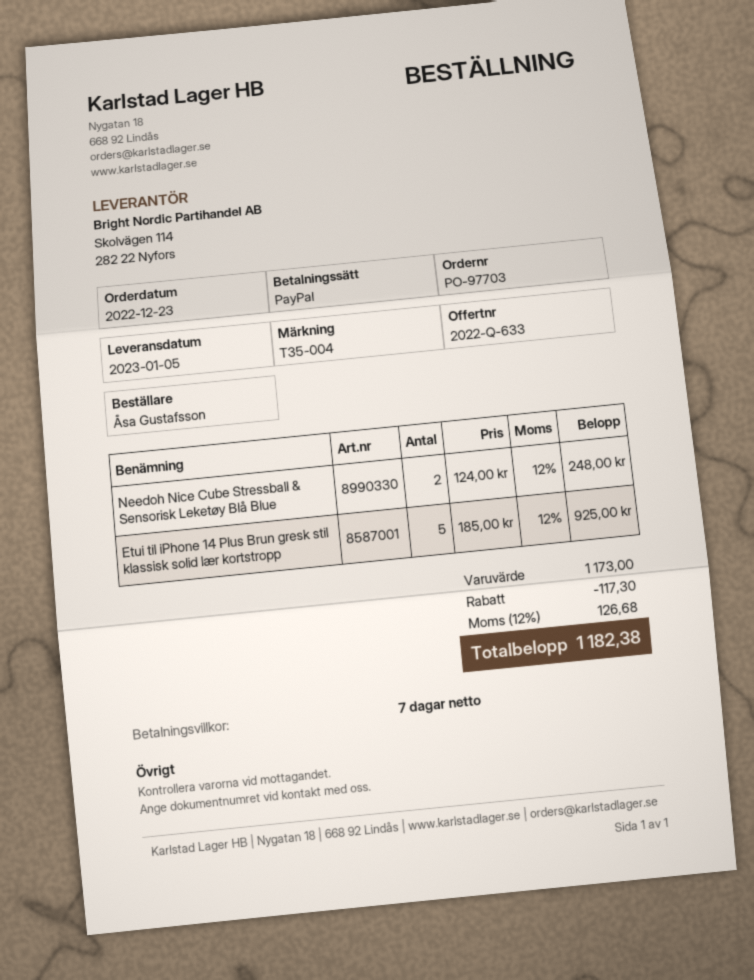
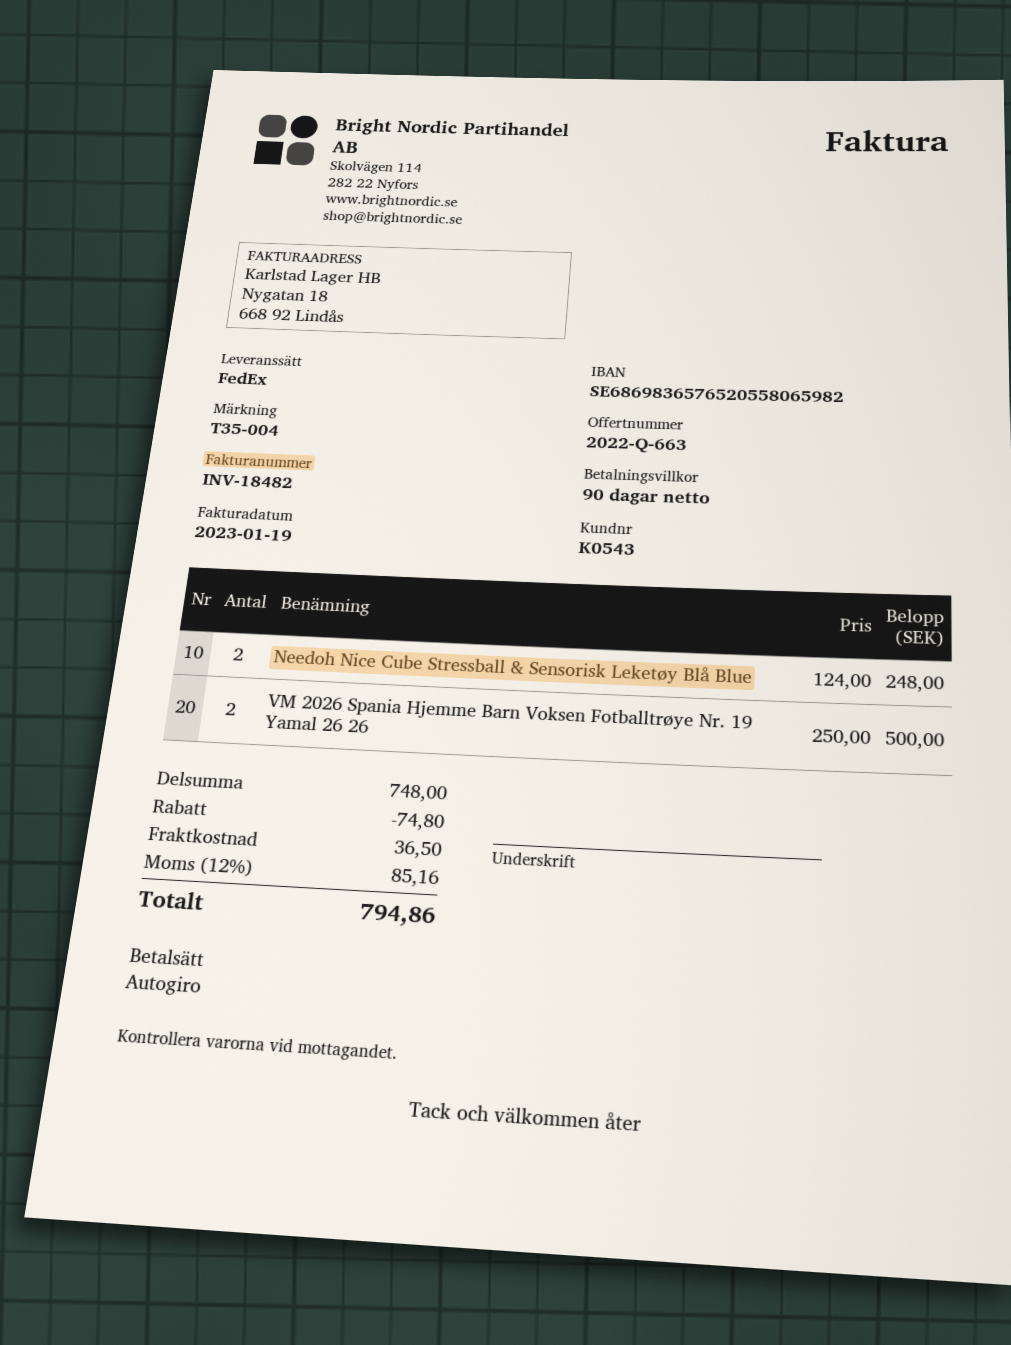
quote number: 2022-Q-633 -> 2022-Q-663
payment terms: 7 days -> 90 days
payment method: PayPal -> direct debit
Etui til iPhone 14 Plus Brun gresk stil klassisk solid lær kortstropp: 5 x 185.00 = 925.00 -> none
VM 2026 Spania Hjemme Barn Voksen Fotballtrøye Nr. 19 Yamal 26 26: none -> 2 x 250.00 = 500.00
subtotal: 1173.00 -> 748.00
discount: 117.30 -> 74.80
shipping: none -> 36.50
tax: 12% = 126.68 -> 12% = 85.16
total: 1182.38 -> 794.86

